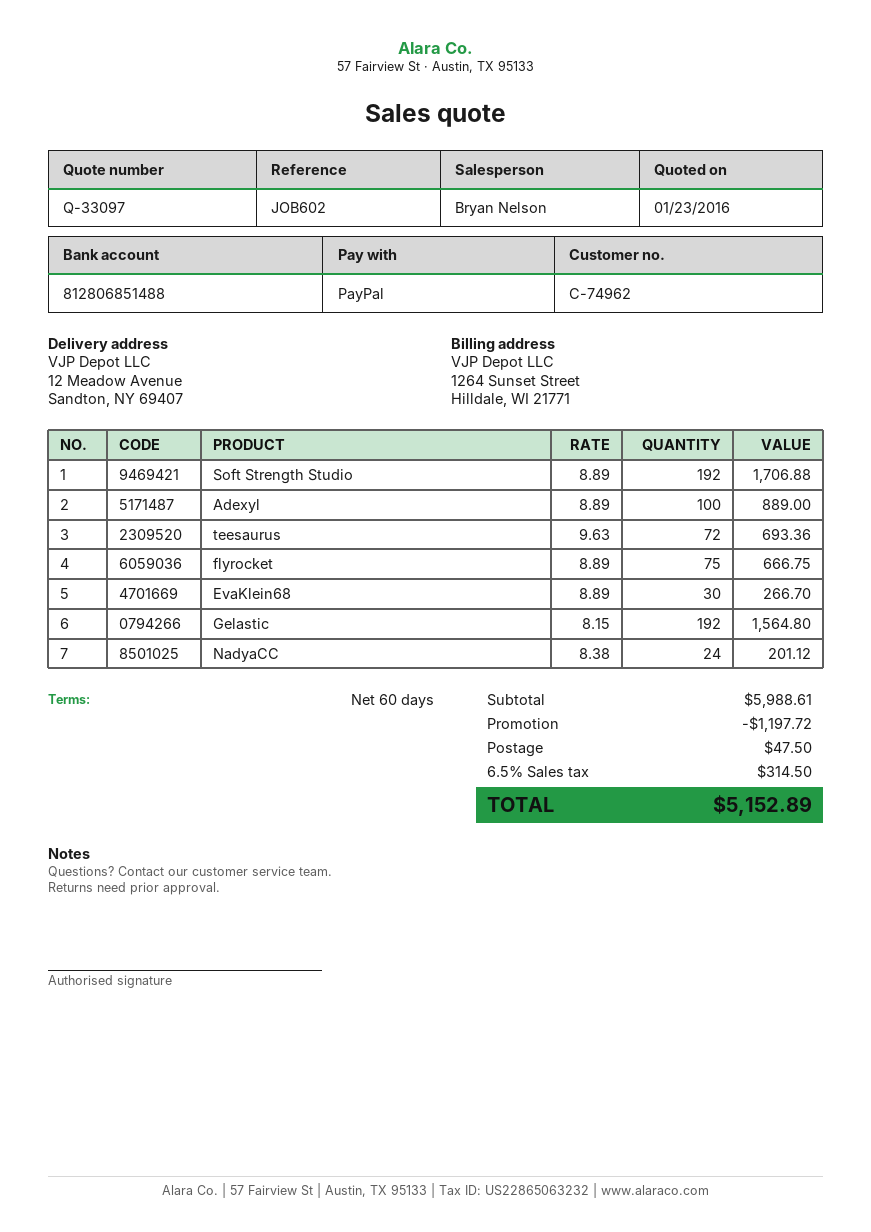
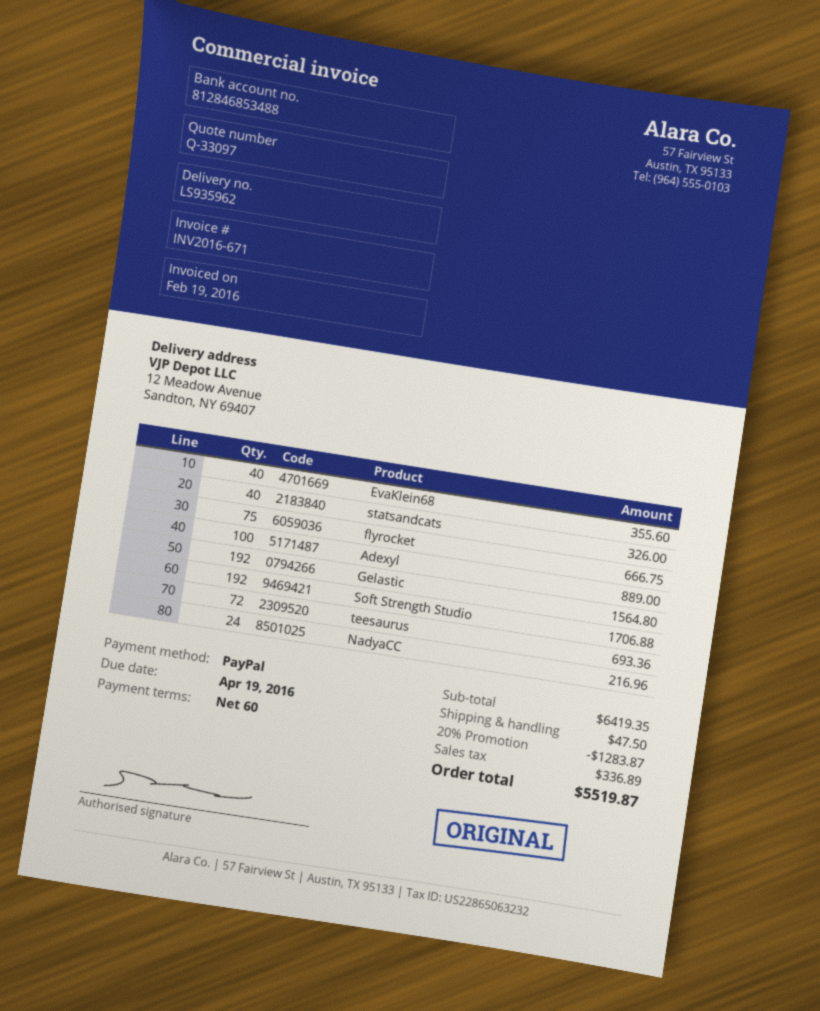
bank account: 812806851488 -> 812846853488
EvaKlein68: 30 for 266.70 -> 40 for 355.60
NadyaCC: 24 for 201.12 -> 24 for 216.96
statsandcats: none -> 40 for 326.00
subtotal: 5988.61 -> 6419.35
discount: 1197.72 -> 1283.87
tax: 314.50 -> 336.89
total: 5152.89 -> 5519.87

